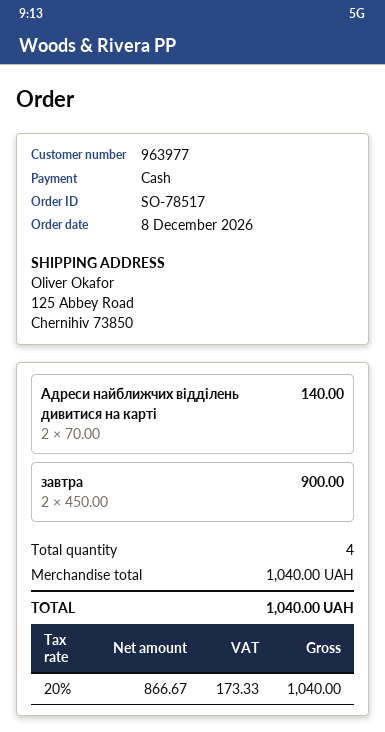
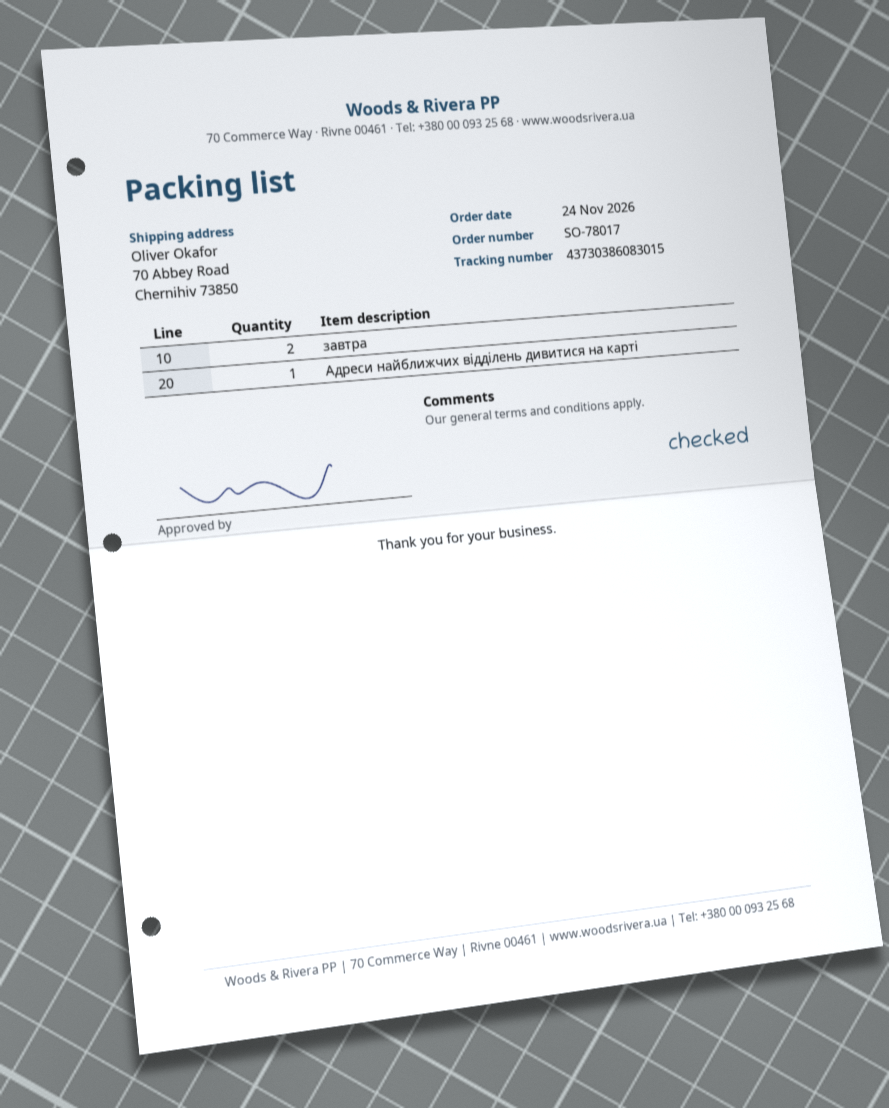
order number: SO-78517 -> SO-78017
order date: 2026-12-08 -> 2026-11-24
ship to: 125 Abbey Road, Chernihiv 73850 -> 70 Abbey Road, Chernihiv 73850
Адреси найближчих відділень дивитися на карті: 2 -> 1

